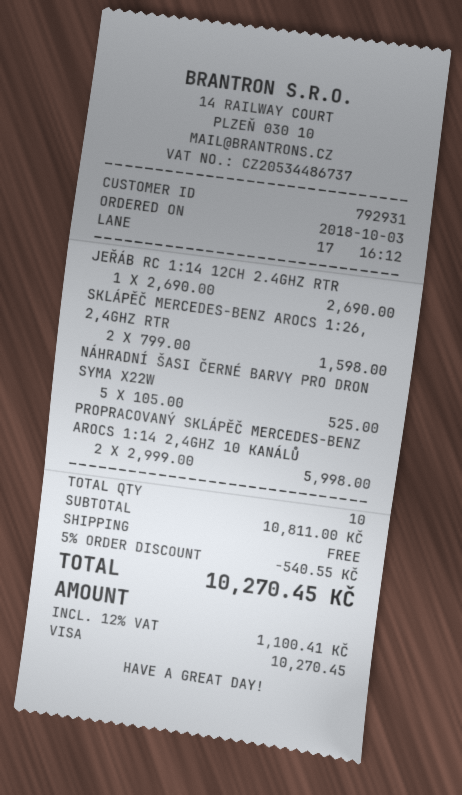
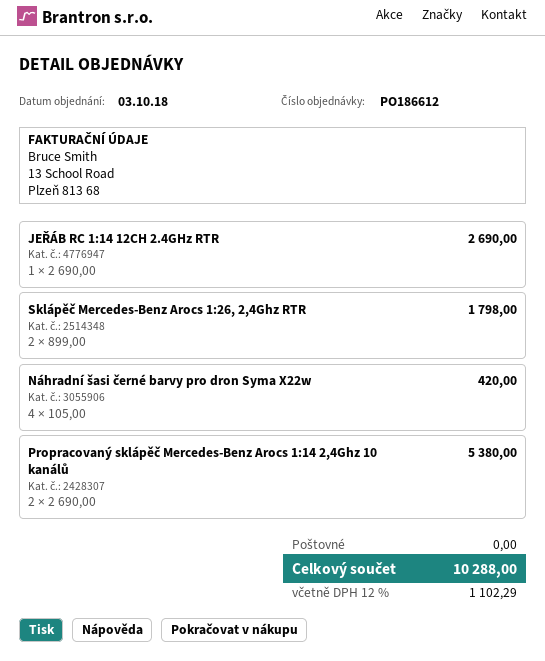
SKLÁPĚČ MERCEDES-BENZ AROCS 1:26, 2,4GHZ RTR: 2 x 799.00 = 1598.00 -> 2 x 899.00 = 1798.00
NÁHRADNÍ ŠASI ČERNÉ BARVY PRO DRON SYMA X22W: 5 x 105.00 = 525.00 -> 4 x 105.00 = 420.00
PROPRACOVANÝ SKLÁPĚČ MERCEDES-BENZ AROCS 1:14 2,4GHZ 10 KANÁLŮ: 2 x 2999.00 = 5998.00 -> 2 x 2690.00 = 5380.00
discount: 5% = 540.55 -> none
tax: 12% = 1100.41 -> 12% = 1102.29
total: 10270.45 -> 10288.00

